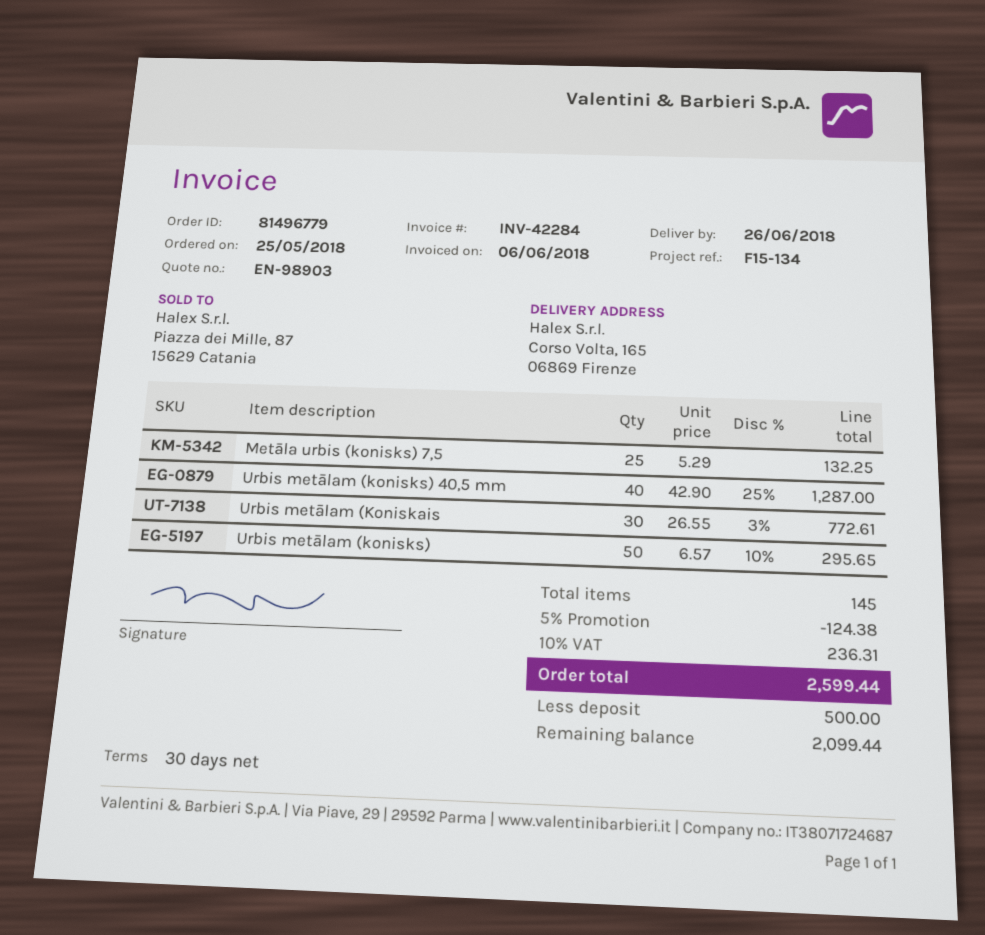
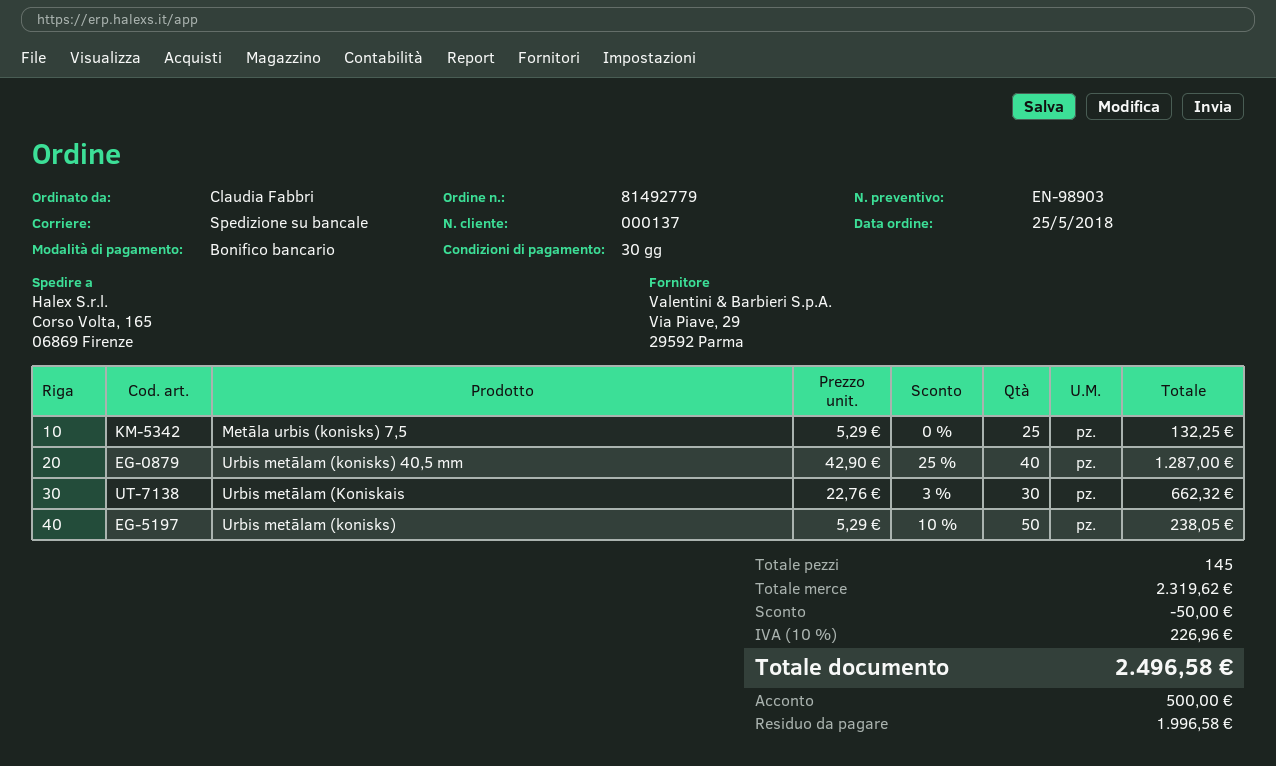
order number: 81496779 -> 81492779
Urbis metālam (Koniskais: 30 x 26.55 - 3% = 772.61 -> 30 x 22.76 - 3% = 662.32
Urbis metālam (konisks): 50 x 6.57 - 10% = 295.65 -> 50 x 5.29 - 10% = 238.05
discount: 124.38 -> 50.00
tax: 10% = 236.31 -> 10% = 226.96
total: 2599.44 -> 2496.58
balance: 2099.44 -> 1996.58

